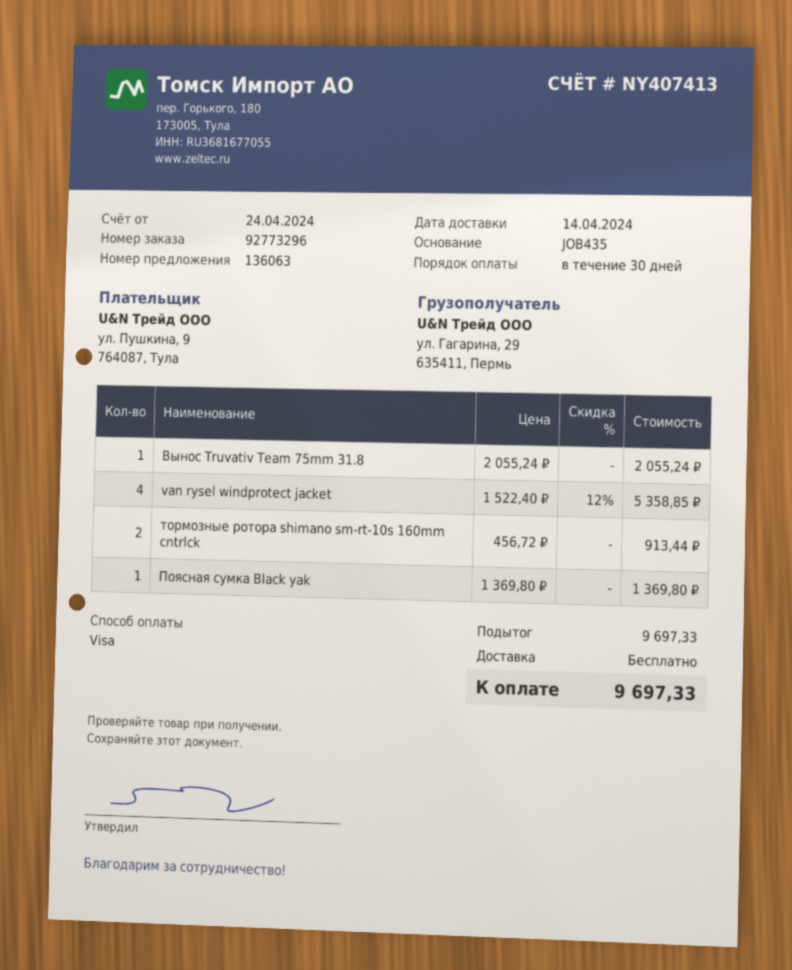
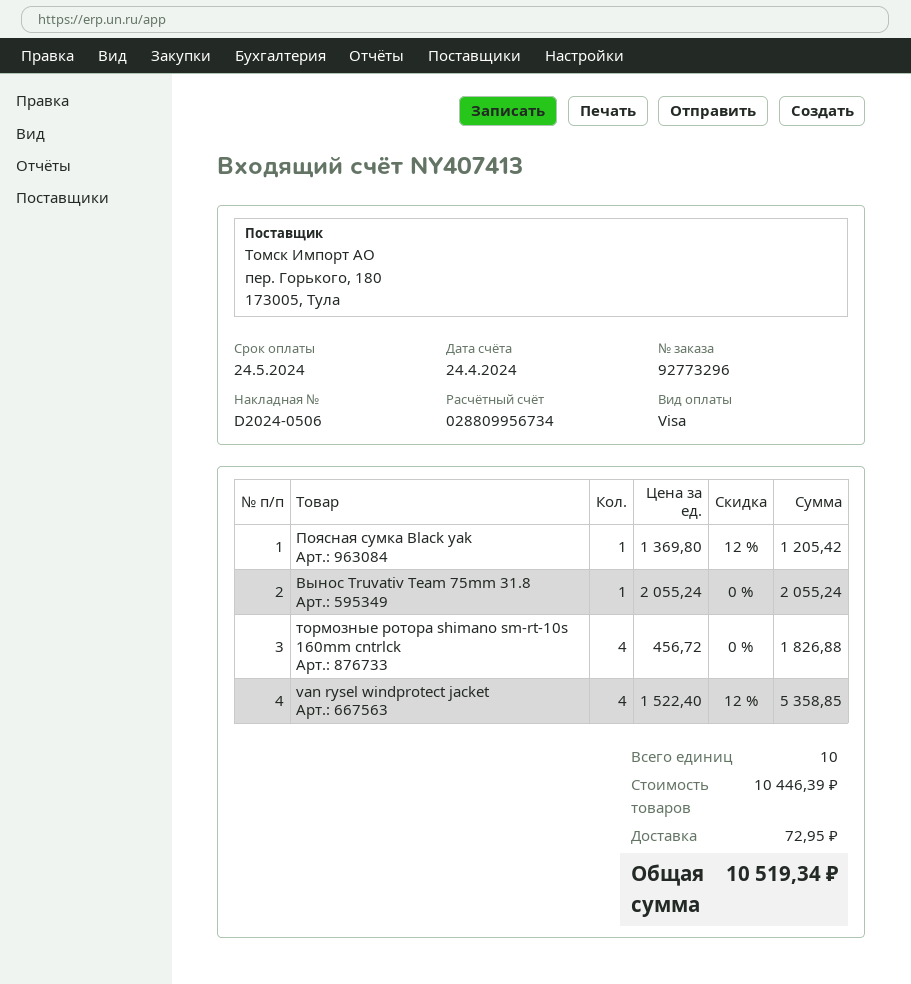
тормозные ротора shimano sm-rt-10s 160mm cntrlck: 2 x 456.72 = 913.44 -> 4 x 456.72 = 1826.88
Поясная сумка Black yak: 1 x 1369.80 = 1369.80 -> 1 x 1369.80 - 12% = 1205.42
subtotal: 9697.33 -> 10446.39
shipping: 0.00 -> 72.95
total: 9697.33 -> 10519.34

